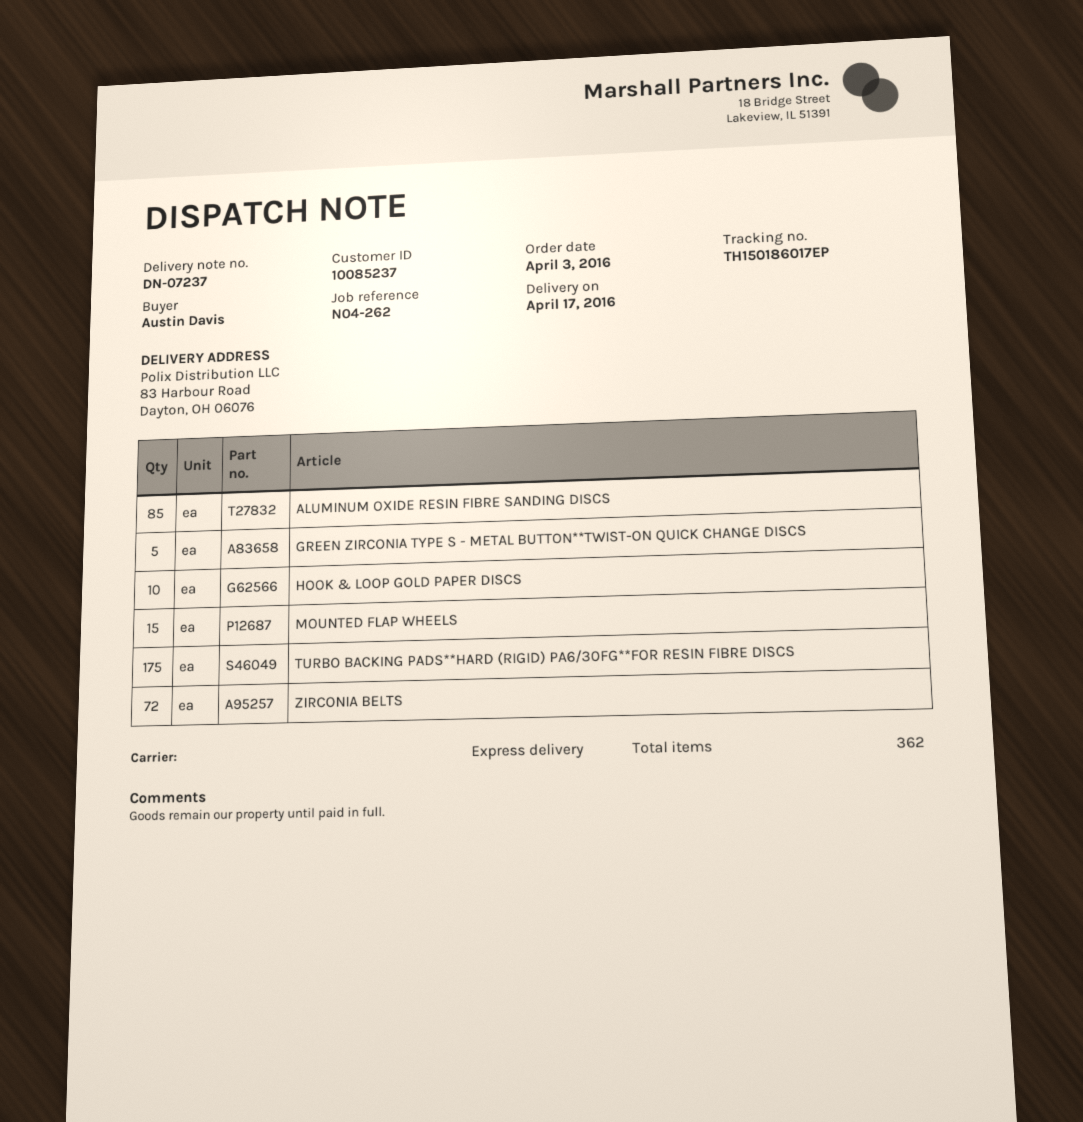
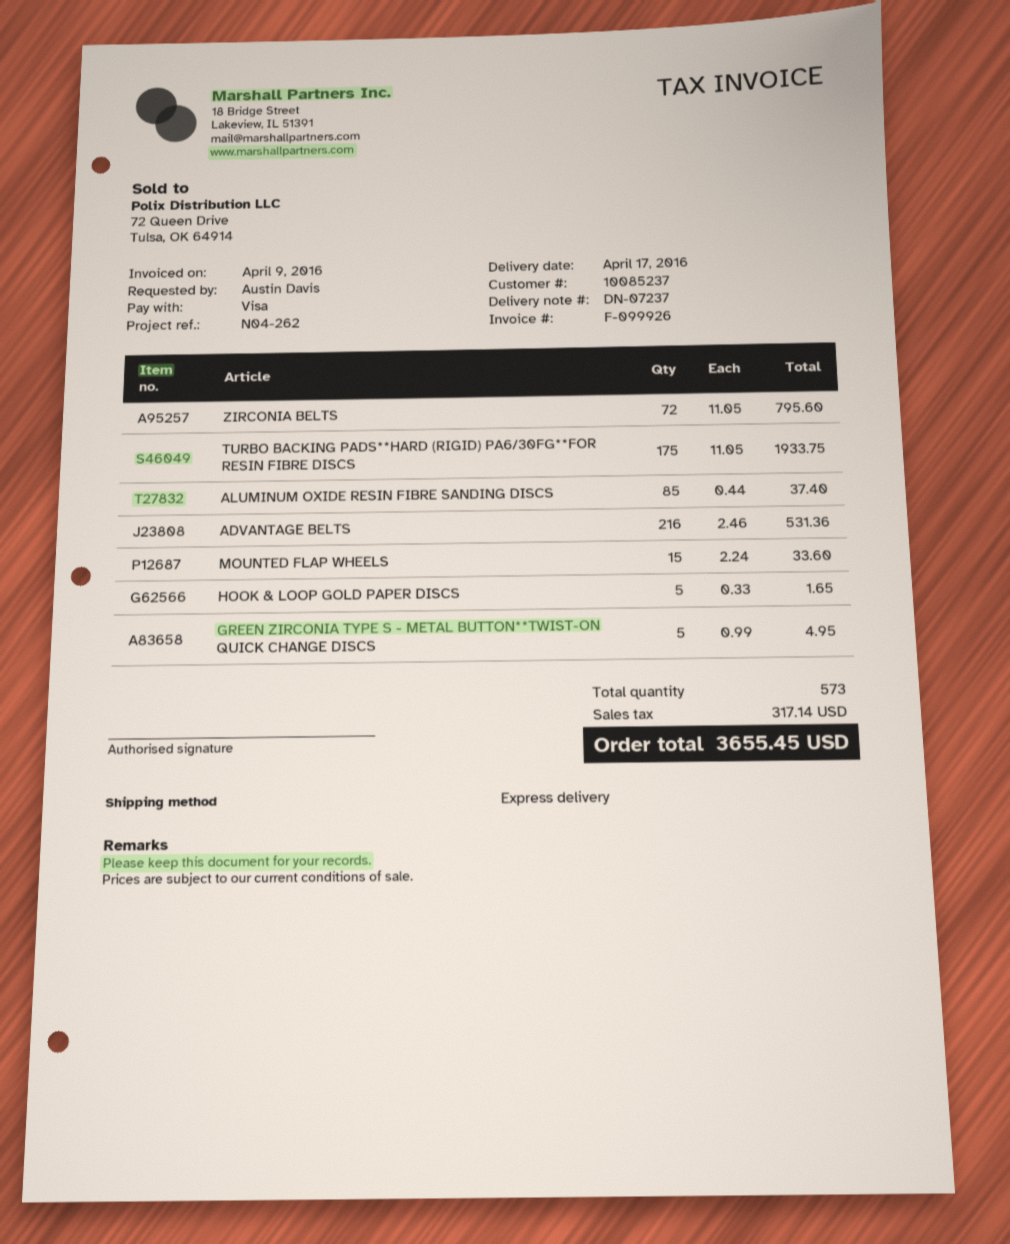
HOOK & LOOP GOLD PAPER DISCS: 10 -> 5
ADVANTAGE BELTS: none -> 216
total quantity: 362 -> 573

